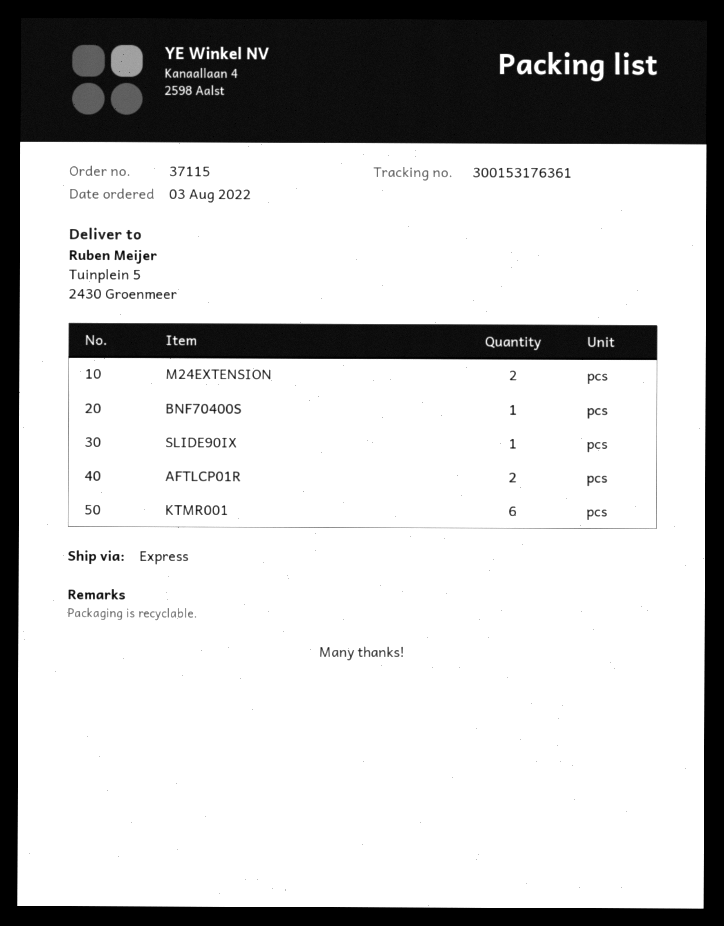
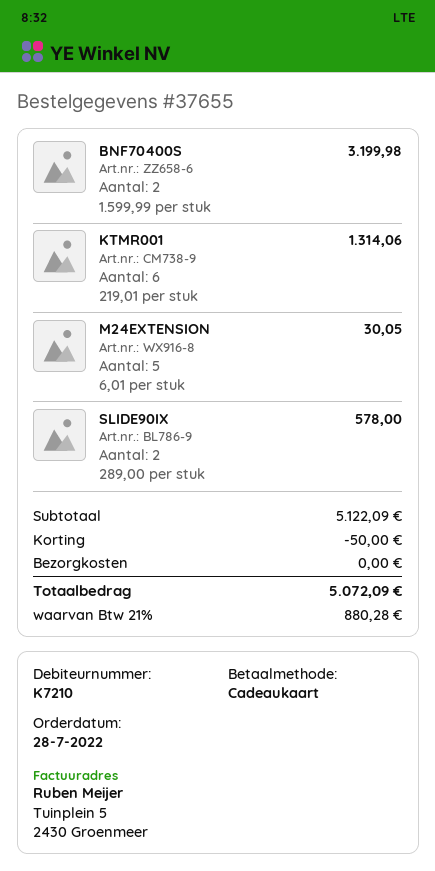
order number: 37115 -> 37655
order date: 2022-08-03 -> 2022-07-28
M24EXTENSION: 2 -> 5
BNF70400S: 1 -> 2
SLIDE90IX: 1 -> 2
AFTLCP01R: 2 -> none

